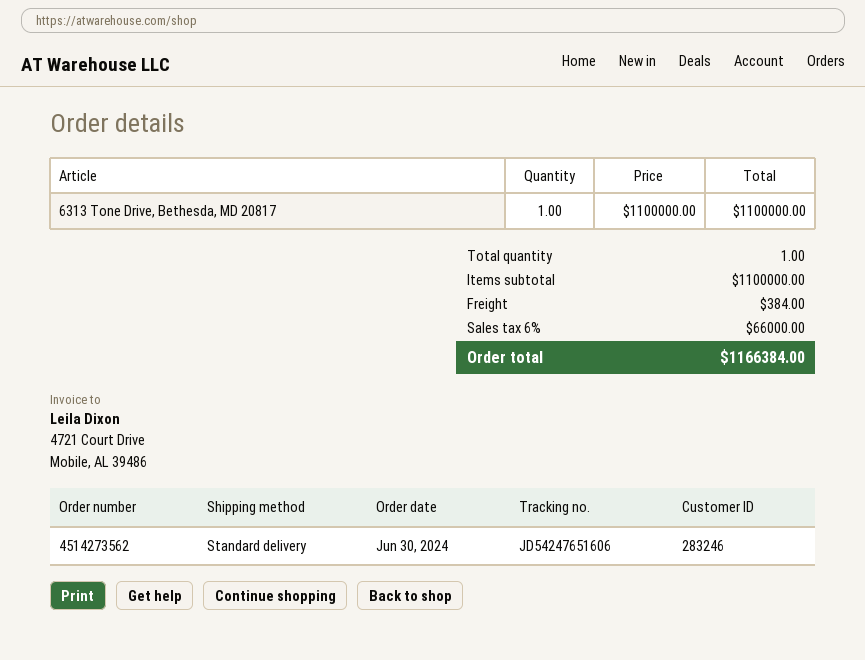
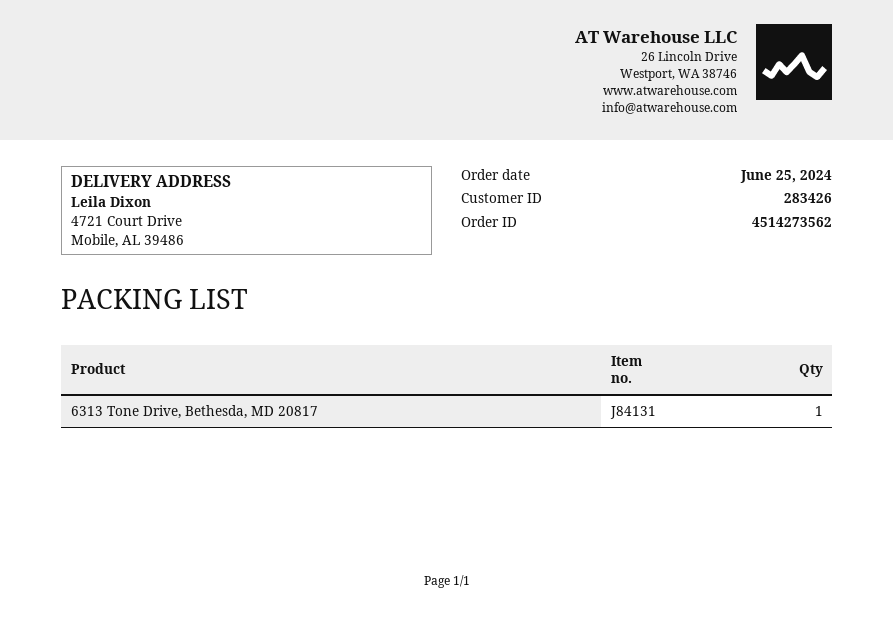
order date: 2024-06-30 -> 2024-06-25
customer number: 283246 -> 283426

